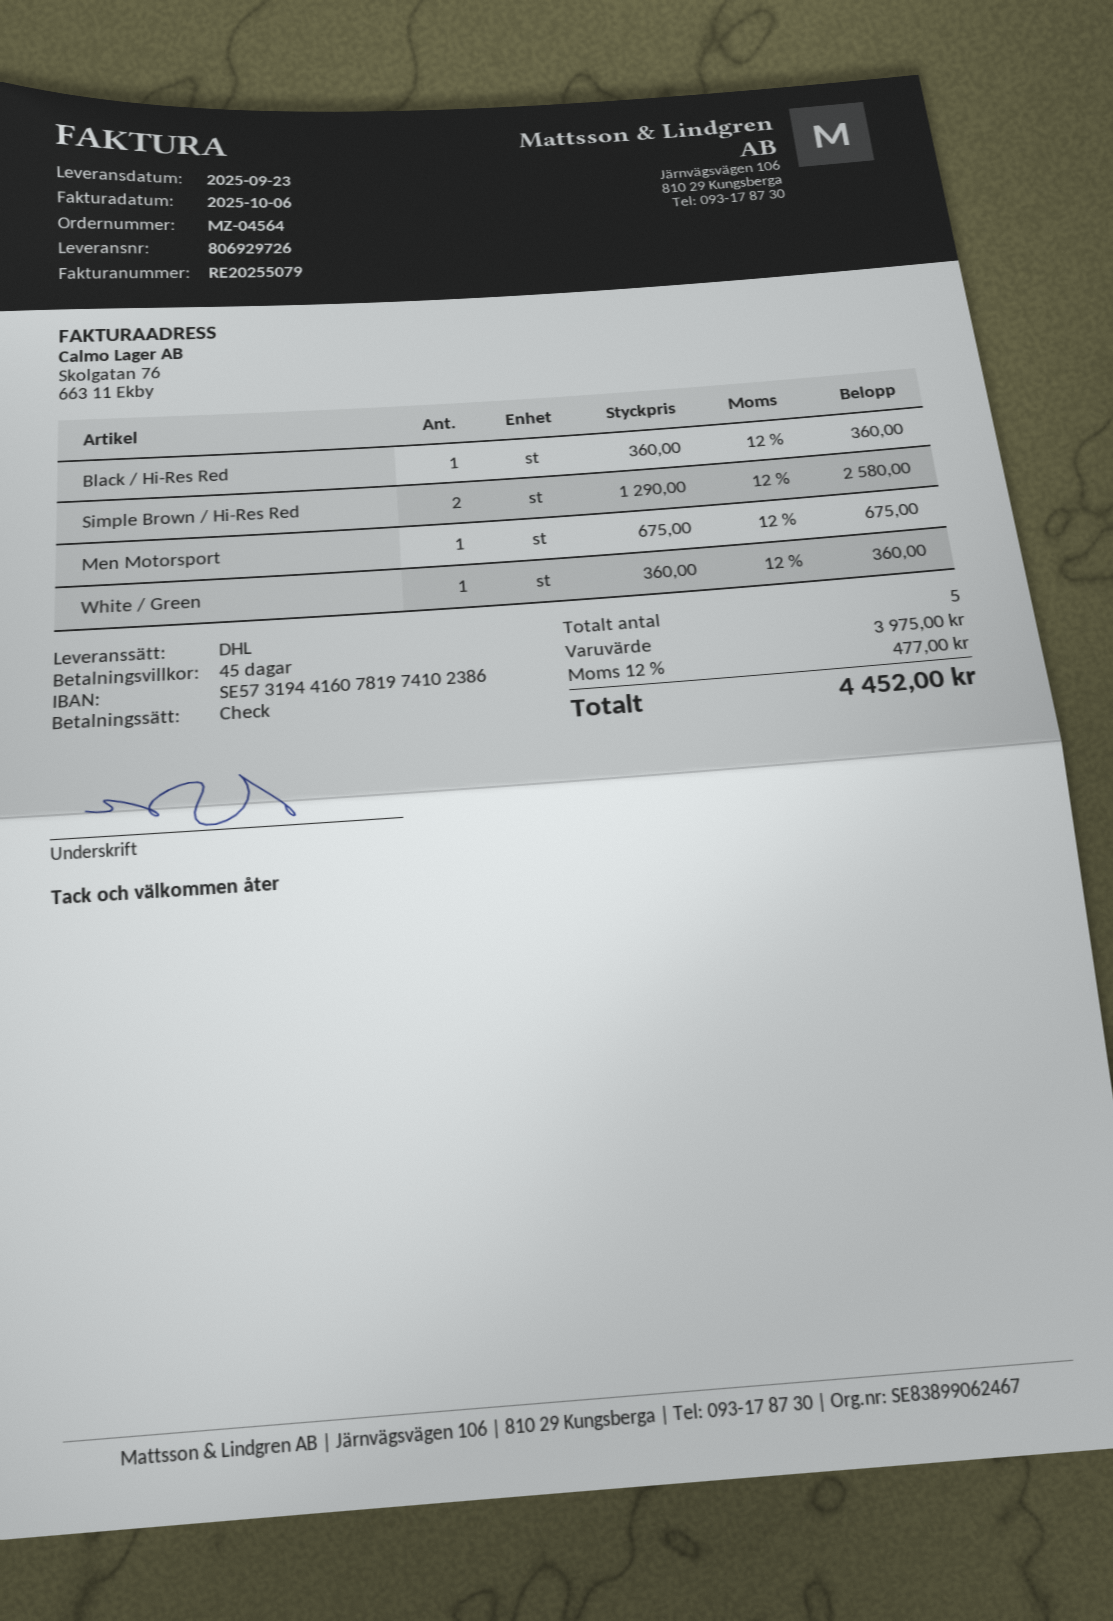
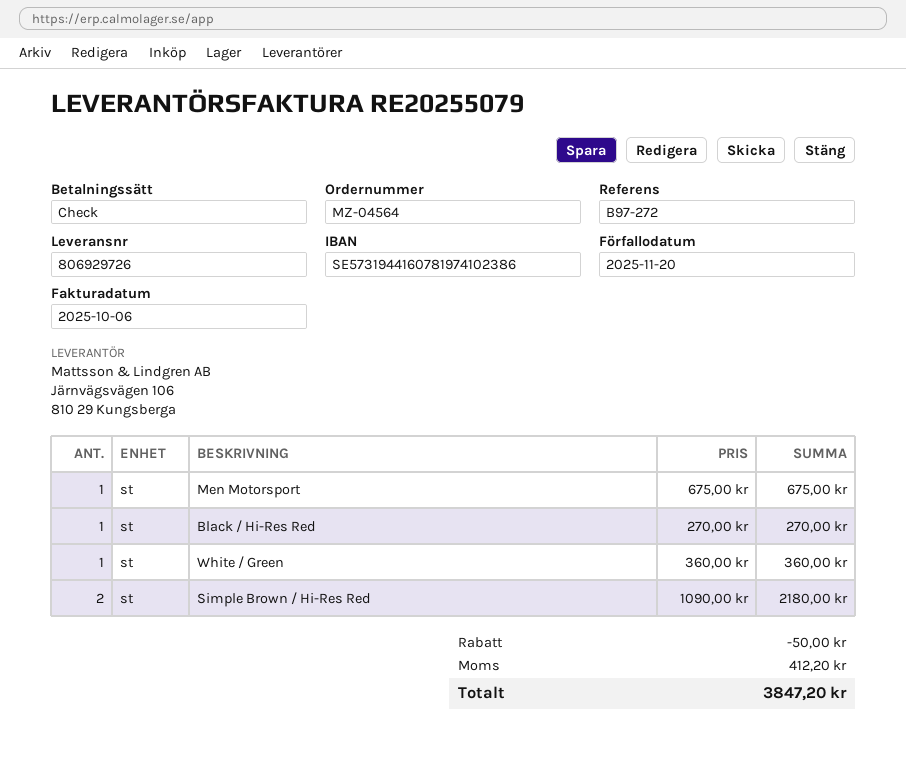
Black / Hi-Res Red: 1 x 360.00 = 360.00 -> 1 x 270.00 = 270.00
Simple Brown / Hi-Res Red: 2 x 1290.00 = 2580.00 -> 2 x 1090.00 = 2180.00
discount: none -> 50.00
tax: 477.00 -> 412.20
total: 4452.00 -> 3847.20

